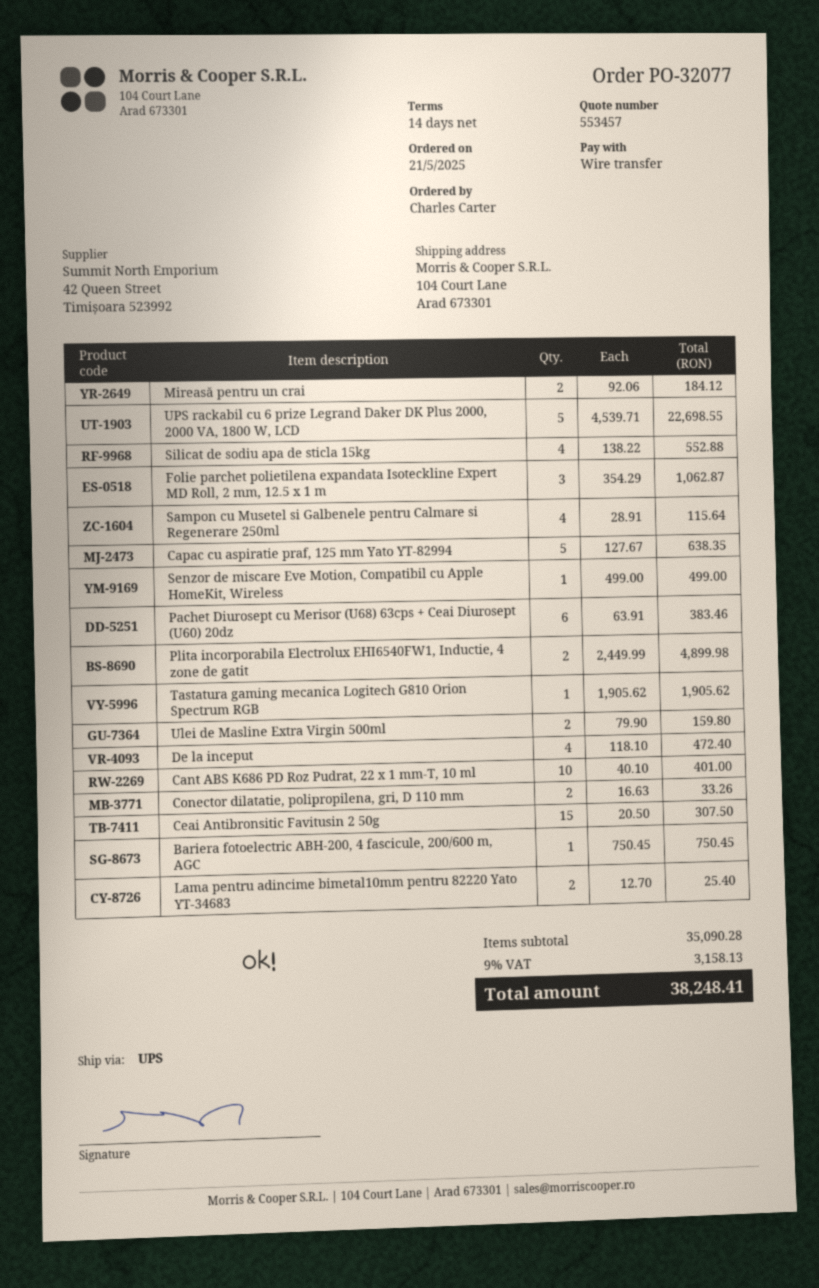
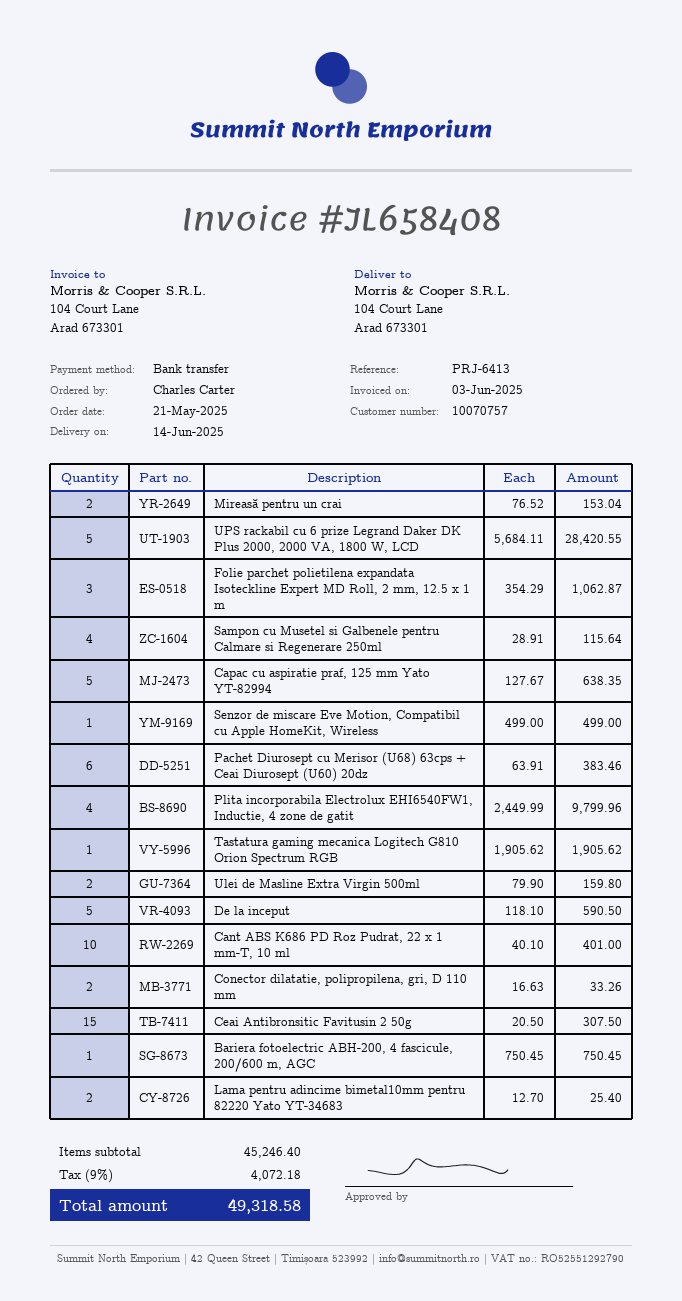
Mireasă pentru un crai: 2 x 92.06 = 184.12 -> 2 x 76.52 = 153.04
UPS rackabil cu 6 prize Legrand Daker DK Plus 2000, 2000 VA, 1800 W, LCD: 5 x 4539.71 = 22698.55 -> 5 x 5684.11 = 28420.55
Silicat de sodiu apa de sticla 15kg: 4 x 138.22 = 552.88 -> none
Plita incorporabila Electrolux EHI6540FW1, Inductie, 4 zone de gatit: 2 x 2449.99 = 4899.98 -> 4 x 2449.99 = 9799.96
De la inceput: 4 x 118.10 = 472.40 -> 5 x 118.10 = 590.50
subtotal: 35090.28 -> 45246.40
tax: 9% = 3158.13 -> 9% = 4072.18
total: 38248.41 -> 49318.58

